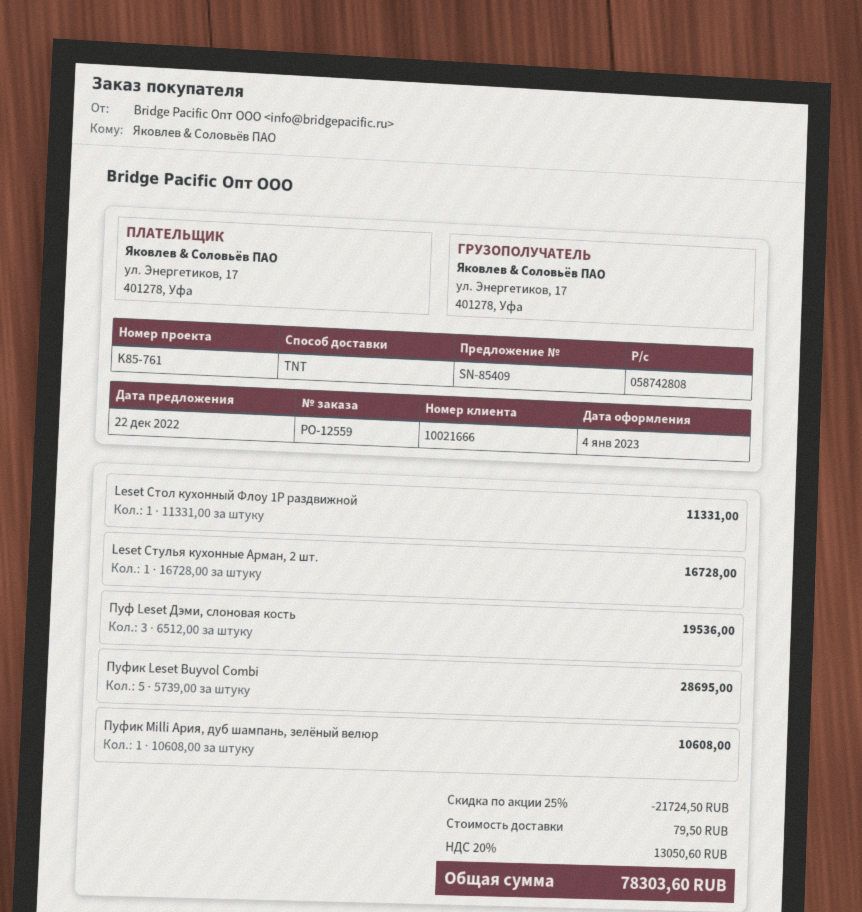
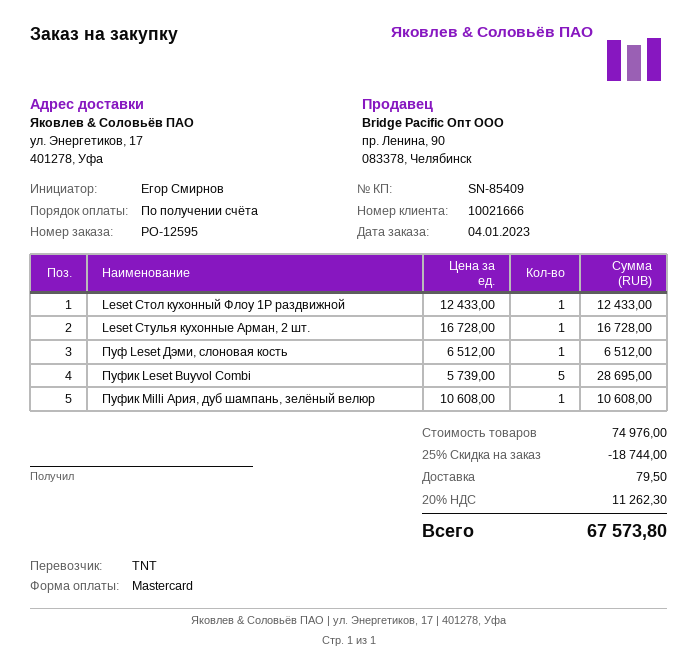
order number: PO-12559 -> PO-12595
Leset Стол кухонный Флоу 1Р раздвижной: 1 x 11331.00 = 11331.00 -> 1 x 12433.00 = 12433.00
Пуф Leset Дэми, слоновая кость: 3 x 6512.00 = 19536.00 -> 1 x 6512.00 = 6512.00
discount: 25% = 21724.50 -> 25% = 18744.00
tax: 20% = 13050.60 -> 20% = 11262.30
total: 78303.60 -> 67573.80

